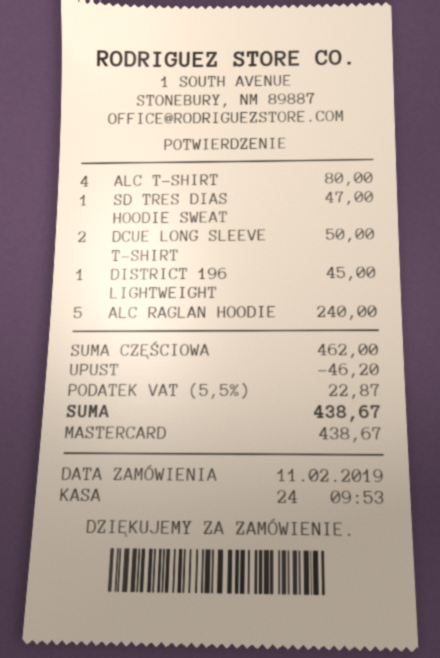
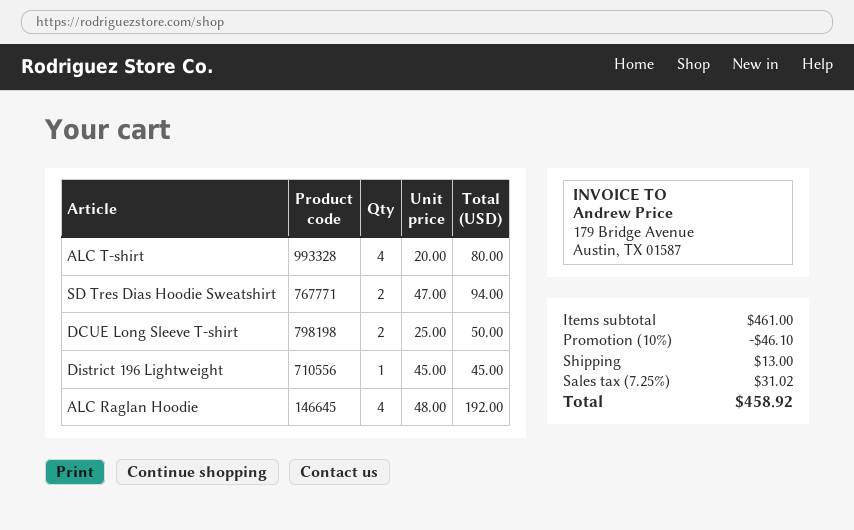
SD TRES DIAS HOODIE SWEAT: 1 for 47.00 -> 2 for 94.00
ALC RAGLAN HOODIE: 5 for 240.00 -> 4 for 192.00
subtotal: 462.00 -> 461.00
discount: 46.20 -> 46.10
shipping: none -> 13.00
tax: 5.5% = 22.87 -> 7.25% = 31.02
total: 438.67 -> 458.92

